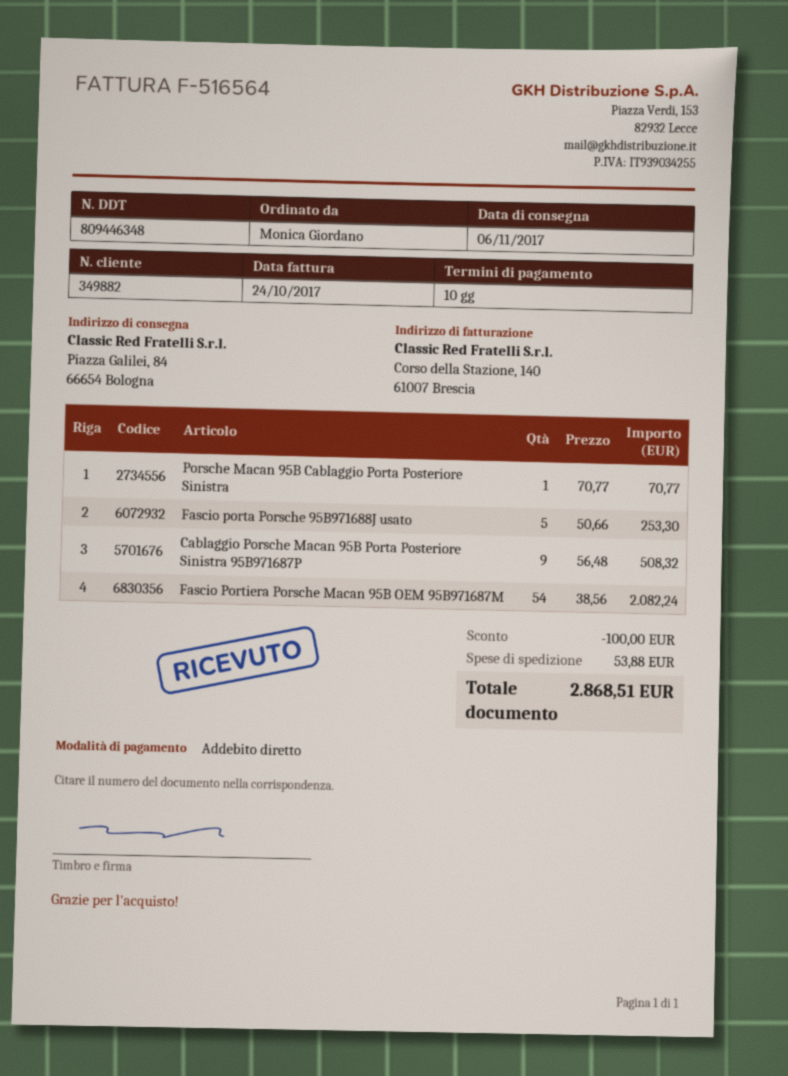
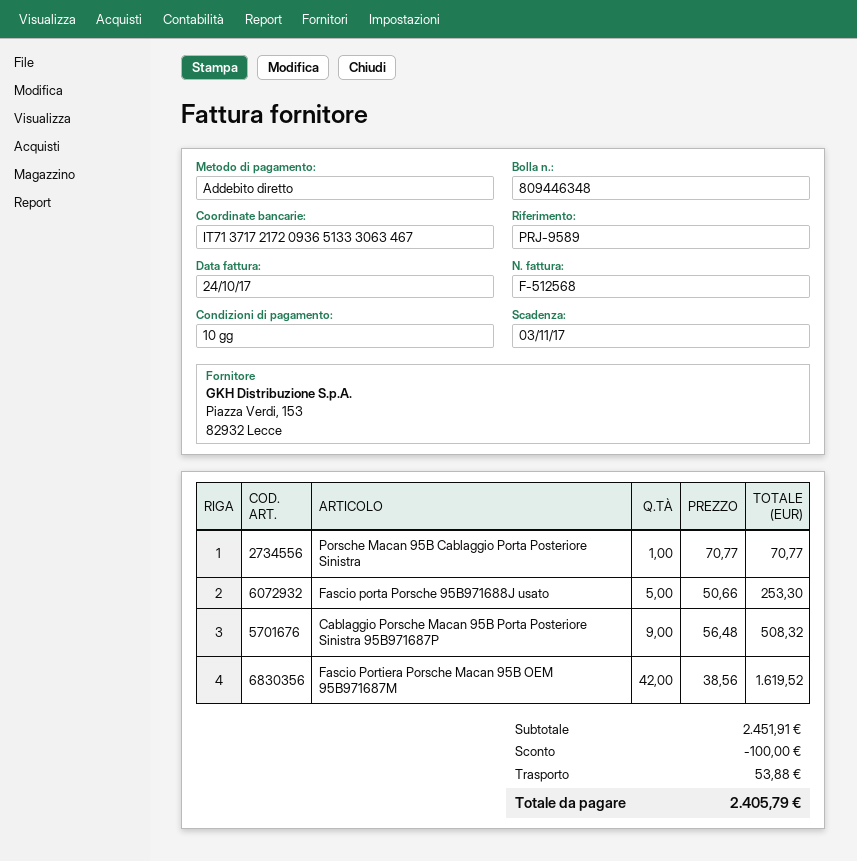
invoice number: F-516564 -> F-512568
Fascio Portiera Porsche Macan 95B OEM 95B971687M: 54 x 38.56 = 2082.24 -> 42 x 38.56 = 1619.52
total: 2868.51 -> 2405.79

